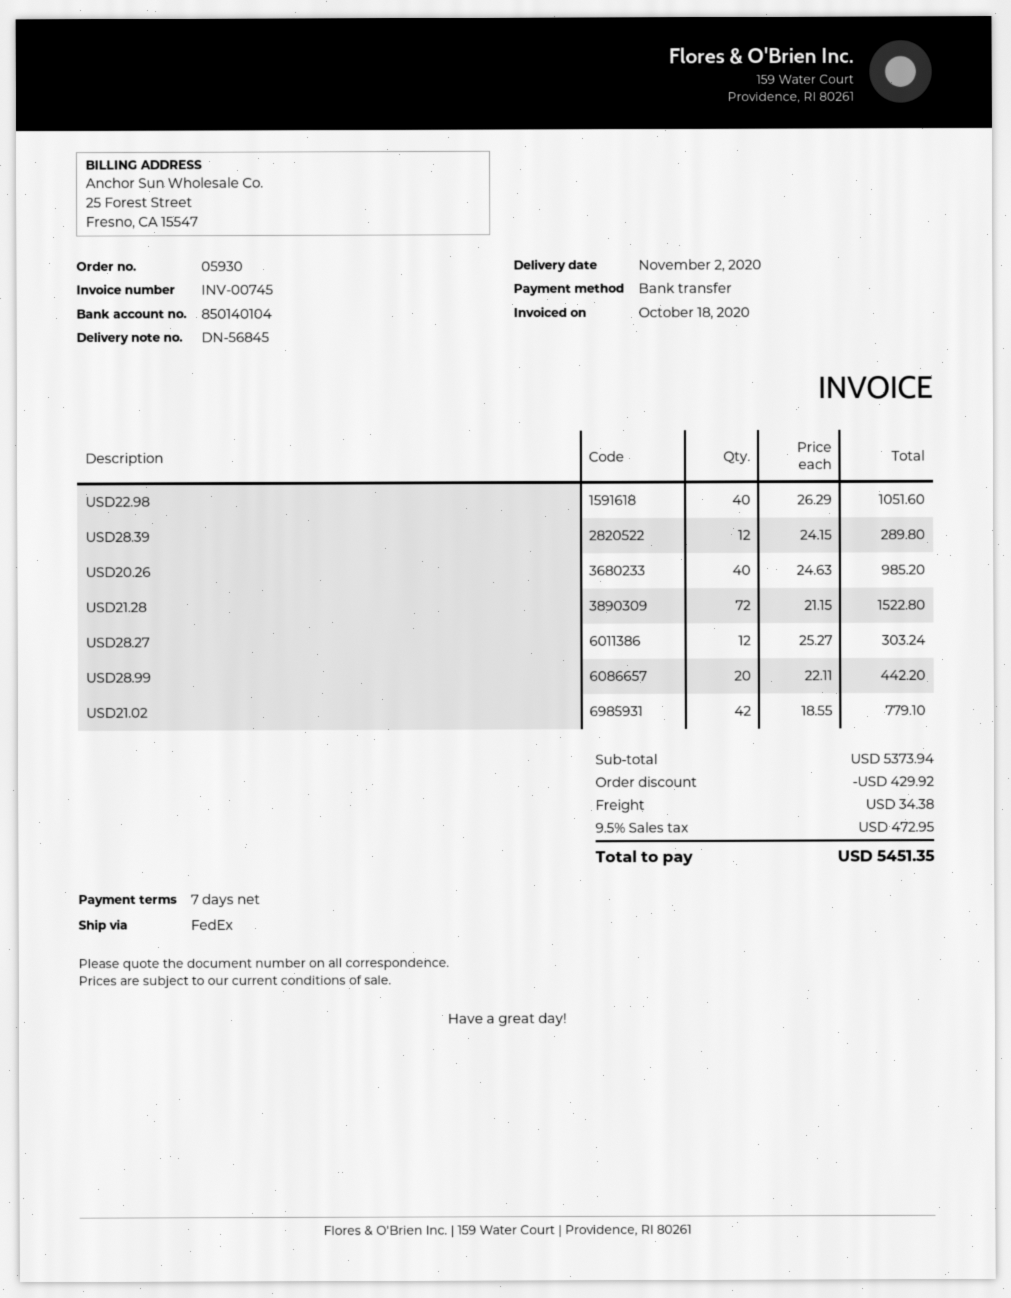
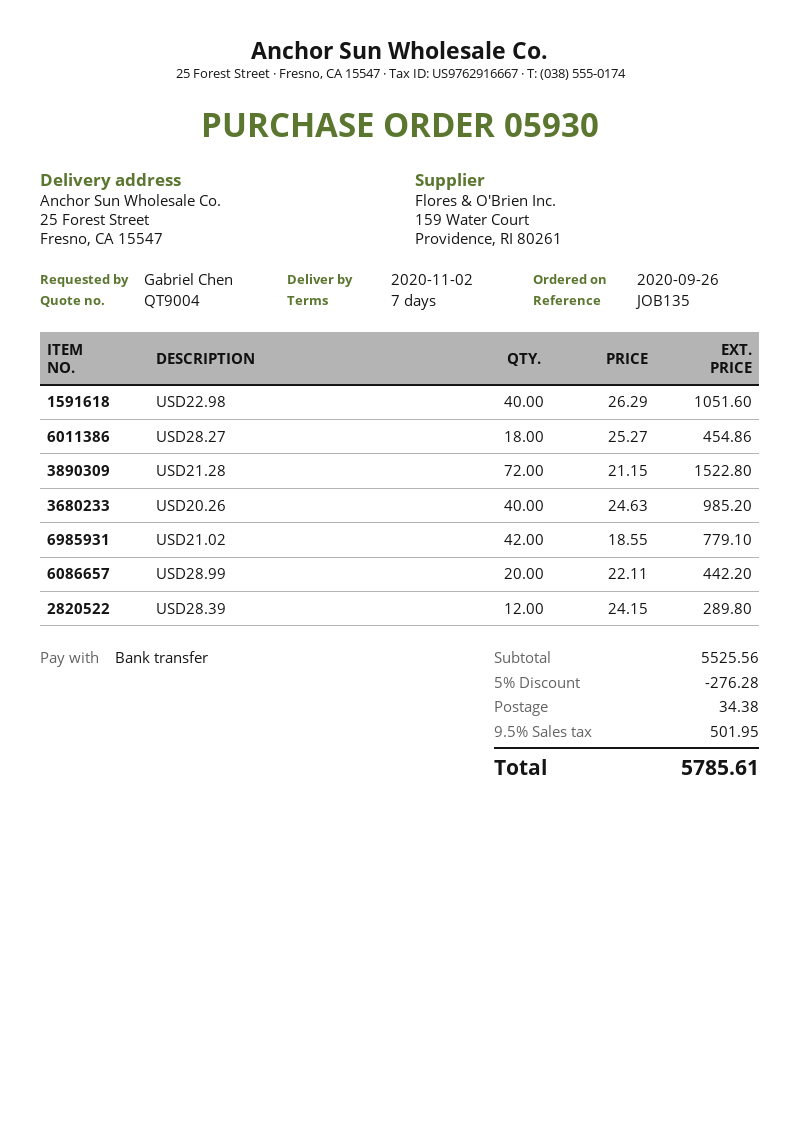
USD28.27: 12 x 25.27 = 303.24 -> 18 x 25.27 = 454.86
subtotal: 5373.94 -> 5525.56
discount: 429.92 -> 276.28
tax: 9.5% = 472.95 -> 9.5% = 501.95
total: 5451.35 -> 5785.61

